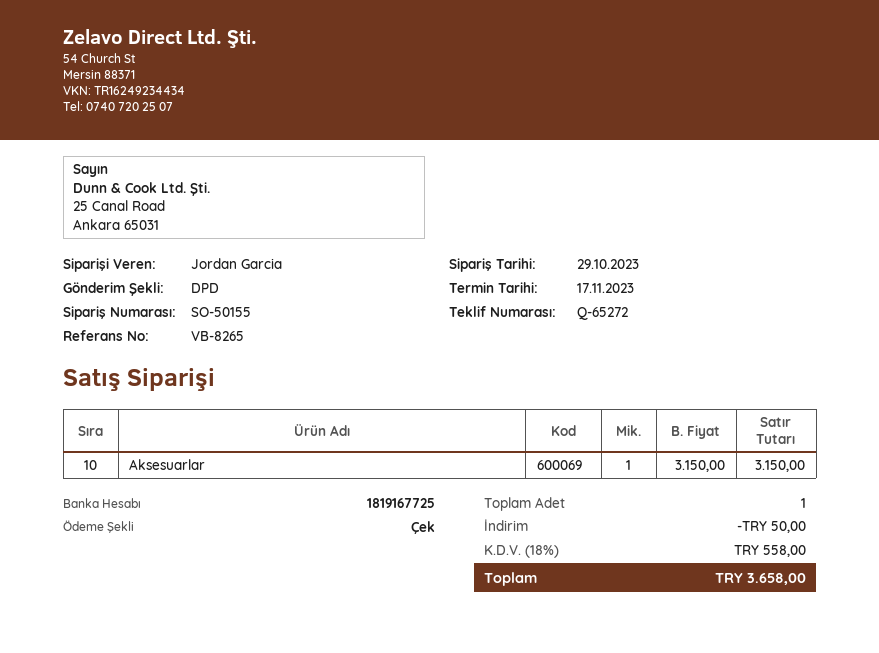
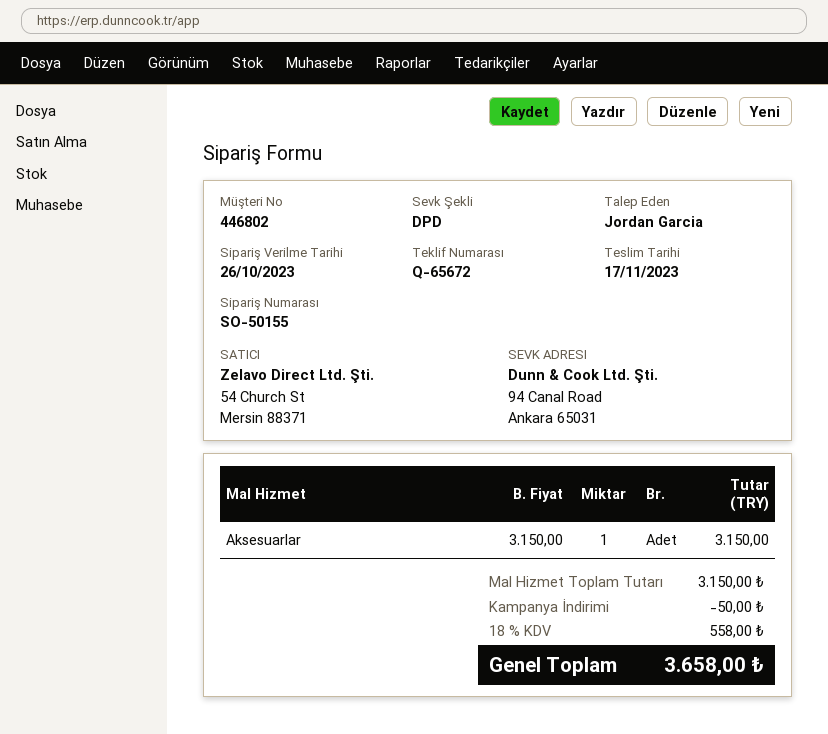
quote number: Q-65272 -> Q-65672
order date: 2023-10-29 -> 2023-10-26

